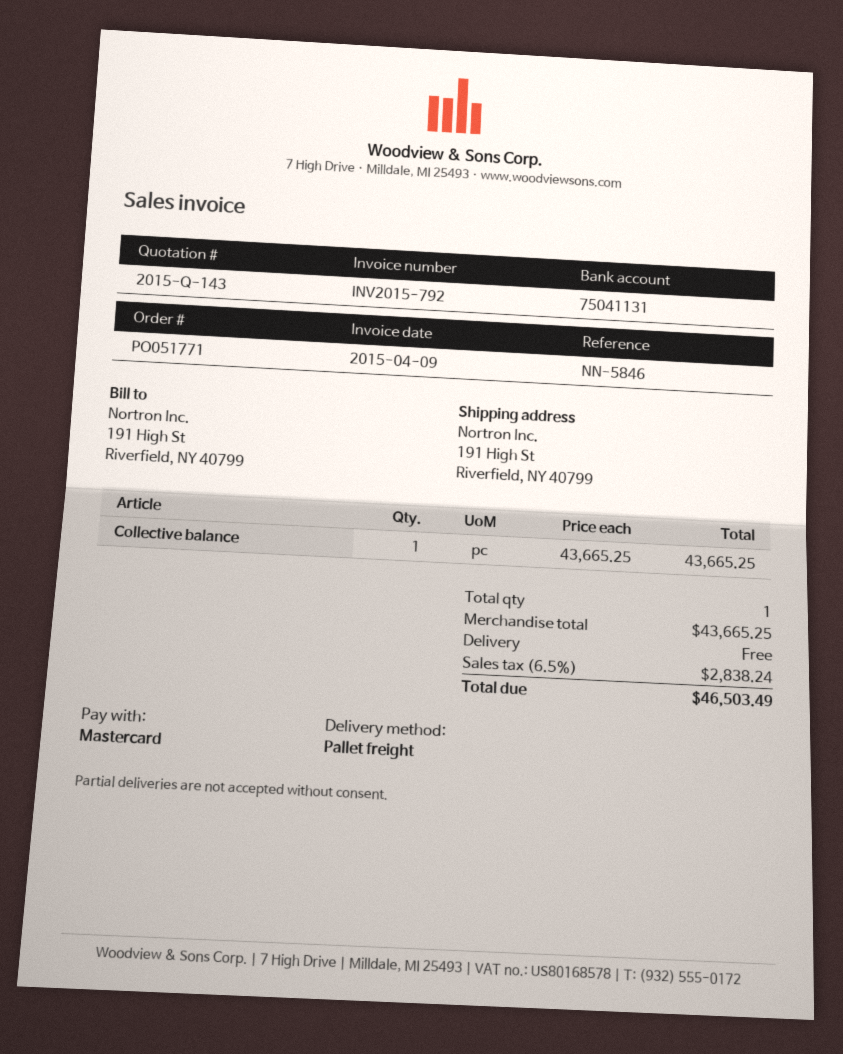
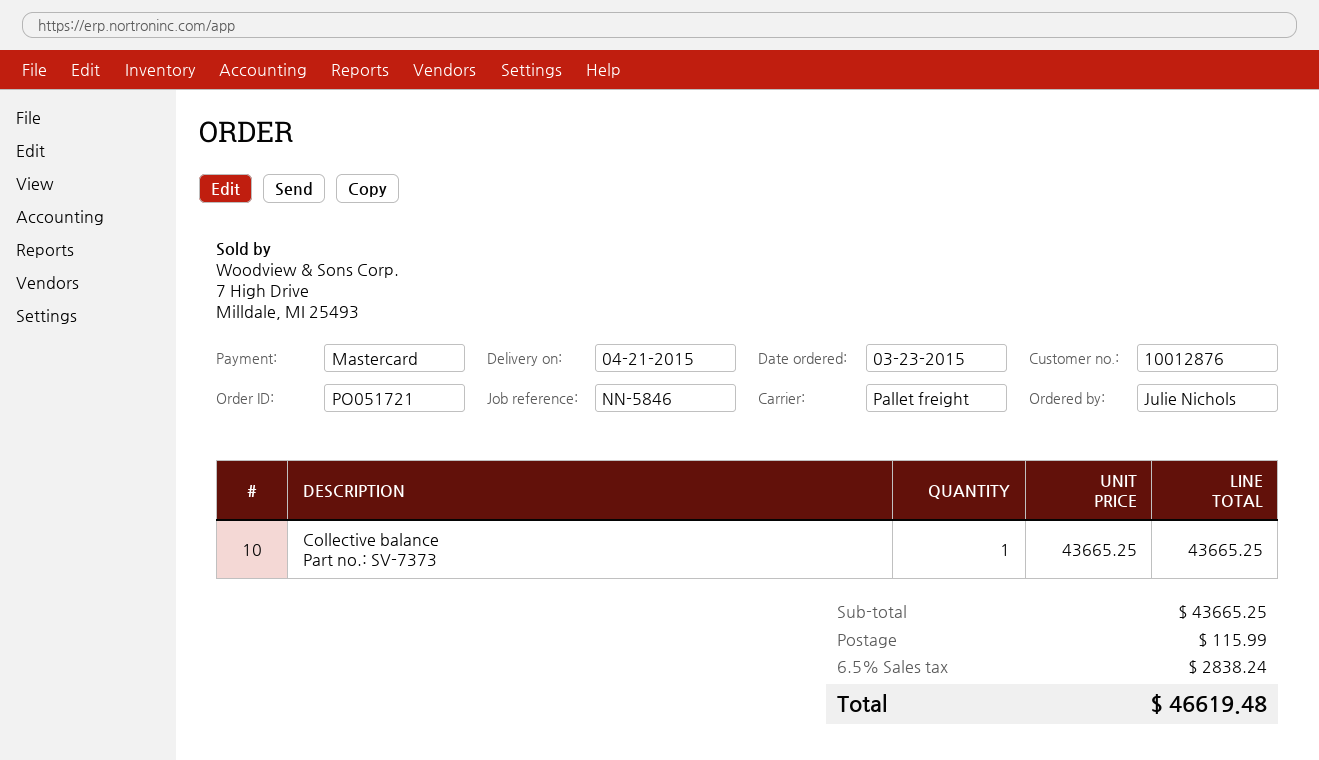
order number: PO051771 -> PO051721
shipping: 0.00 -> 115.99
total: 46503.49 -> 46619.48

